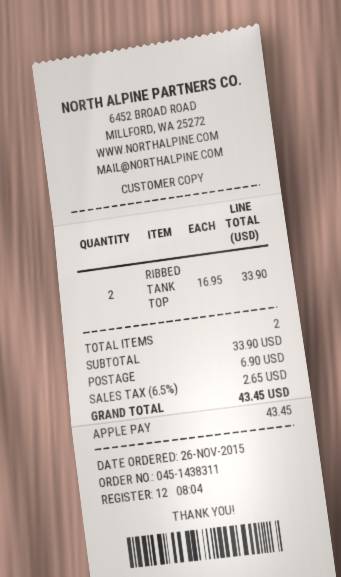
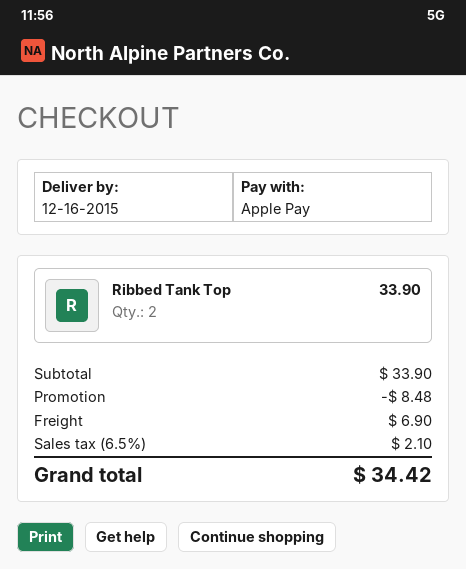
discount: none -> 8.48
tax: 6.5% = 2.65 -> 6.5% = 2.10
total: 43.45 -> 34.42

